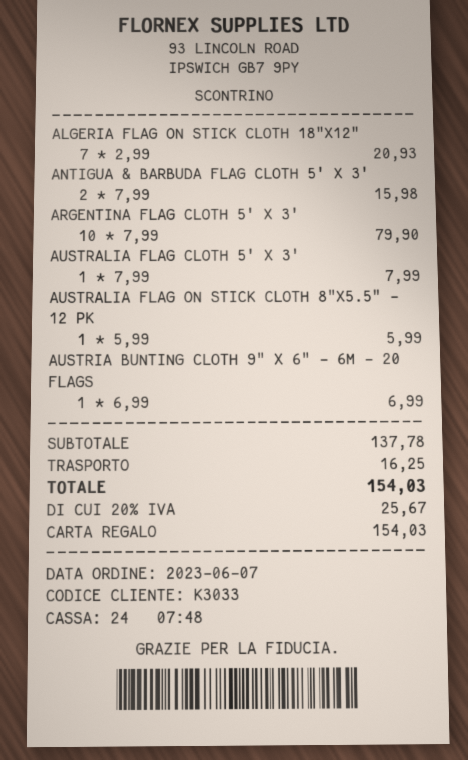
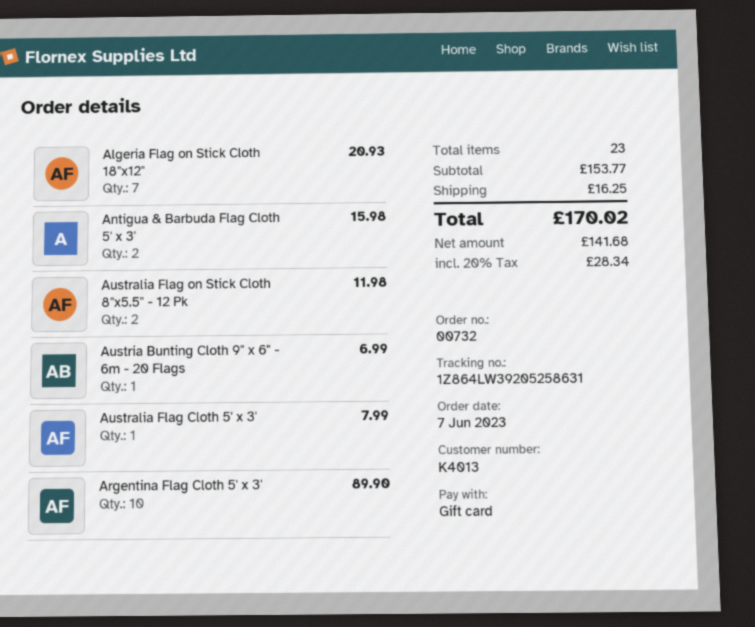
customer number: K3033 -> K4013
ARGENTINA FLAG CLOTH 5' X 3': 10 for 79.90 -> 10 for 89.90
AUSTRALIA FLAG ON STICK CLOTH 8"X5.5" - 12 PK: 1 for 5.99 -> 2 for 11.98
subtotal: 137.78 -> 153.77
tax: 20% = 25.67 -> 20% = 28.34
total: 154.03 -> 170.02

